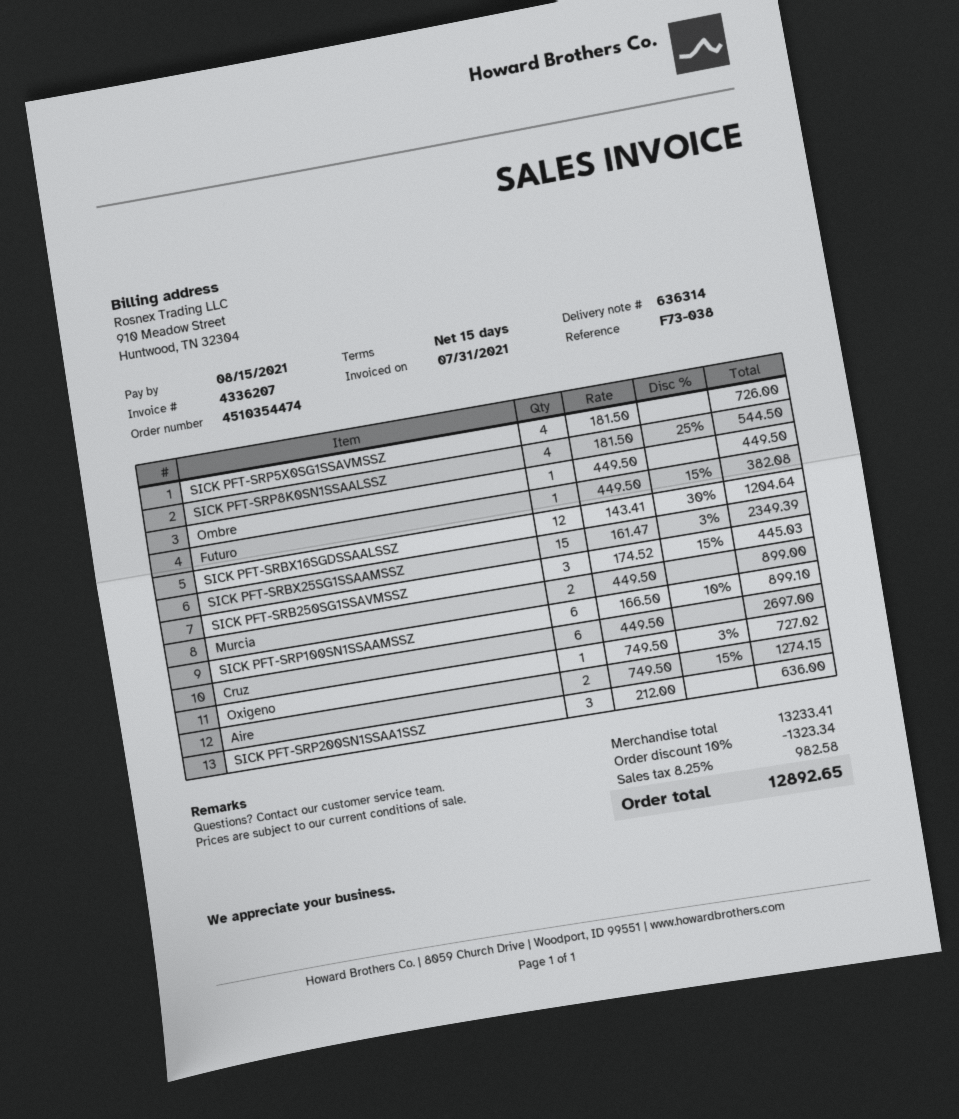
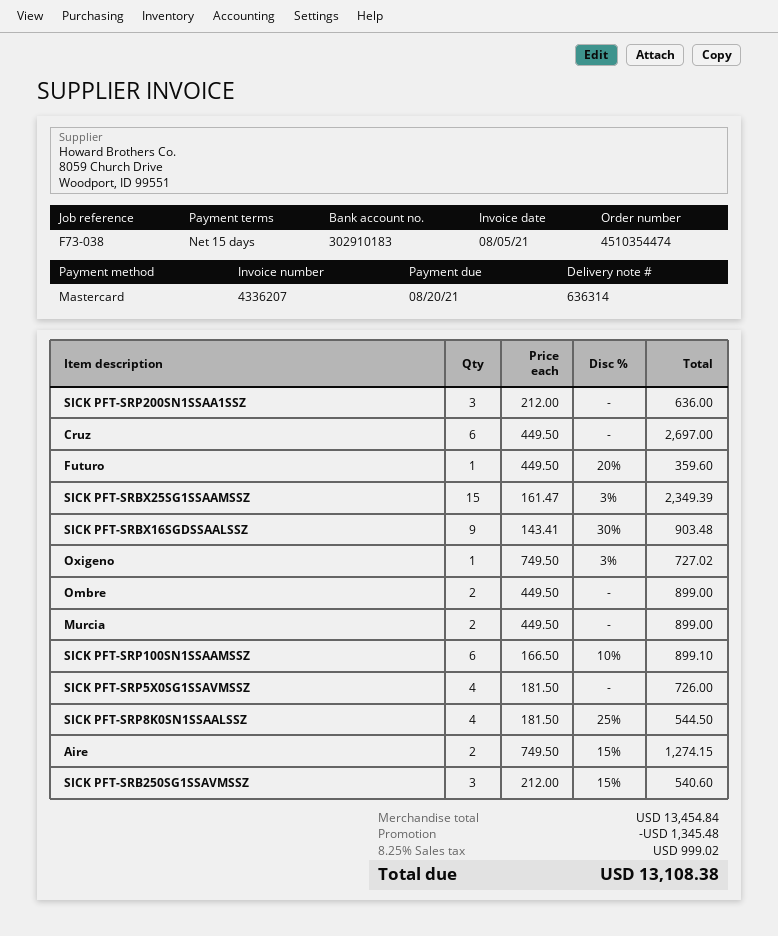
invoice date: 2021-07-31 -> 2021-08-05
due date: 2021-08-15 -> 2021-08-20
Ombre: 1 x 449.50 = 449.50 -> 2 x 449.50 = 899.00
Futuro: 1 x 449.50 - 15% = 382.08 -> 1 x 449.50 - 20% = 359.60
SICK PFT-SRBX16SGDSSAALSSZ: 12 x 143.41 - 30% = 1204.64 -> 9 x 143.41 - 30% = 903.48
SICK PFT-SRB250SG1SSAVMSSZ: 3 x 174.52 - 15% = 445.03 -> 3 x 212.00 - 15% = 540.60
subtotal: 13233.41 -> 13454.84
discount: 1323.34 -> 1345.48
tax: 8.25% = 982.58 -> 8.25% = 999.02
total: 12892.65 -> 13108.38

